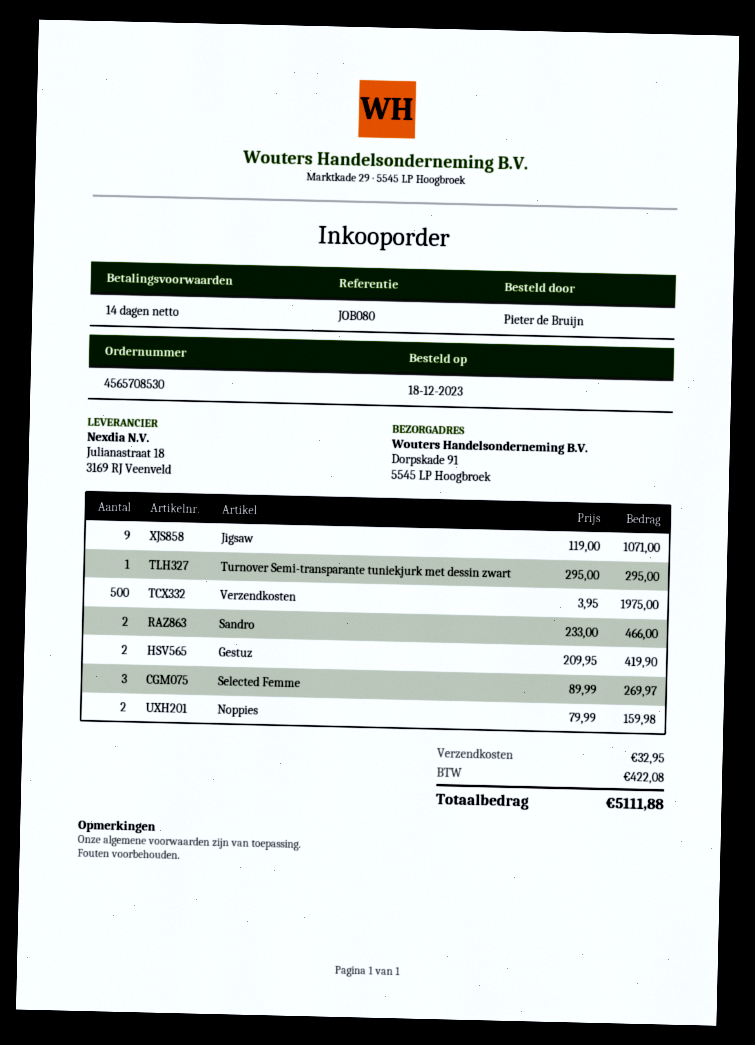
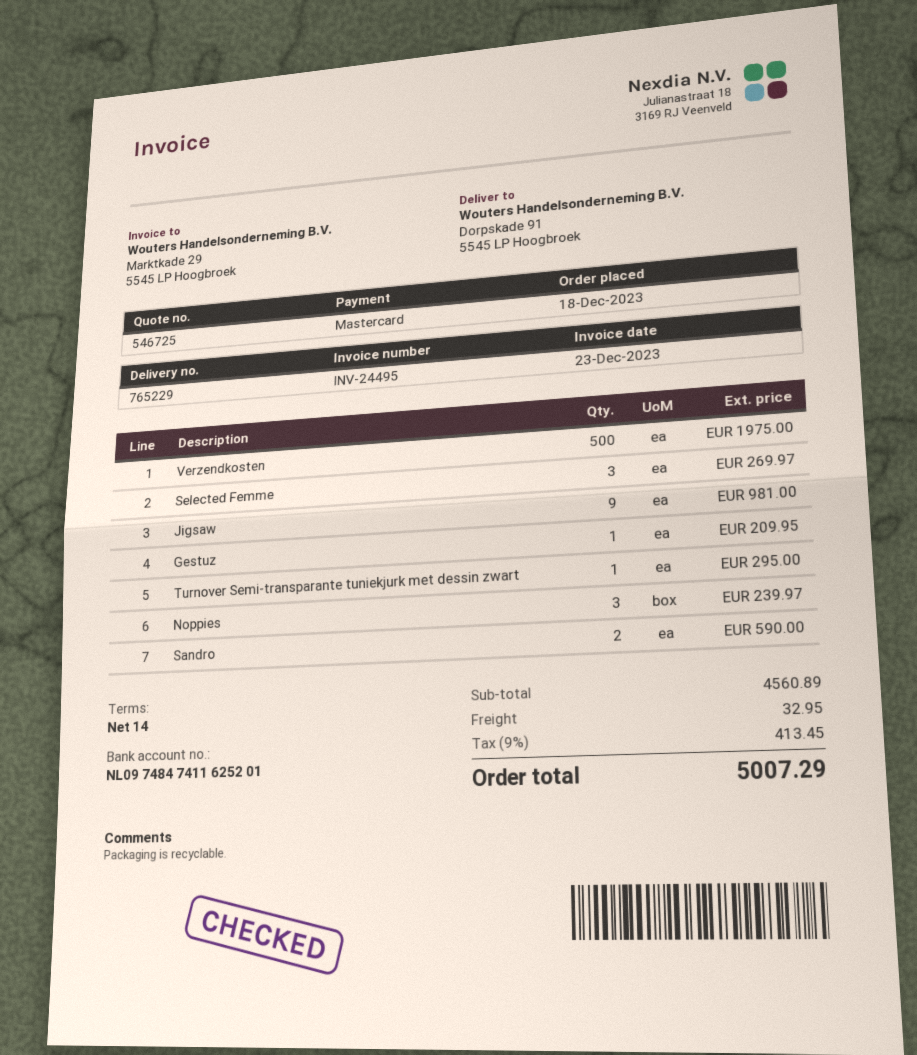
Jigsaw: 9 for 1071.00 -> 9 for 981.00
Sandro: 2 for 466.00 -> 2 for 590.00
Gestuz: 2 for 419.90 -> 1 for 209.95
Noppies: 2 for 159.98 -> 3 for 239.97
tax: 422.08 -> 413.45
total: 5111.88 -> 5007.29

